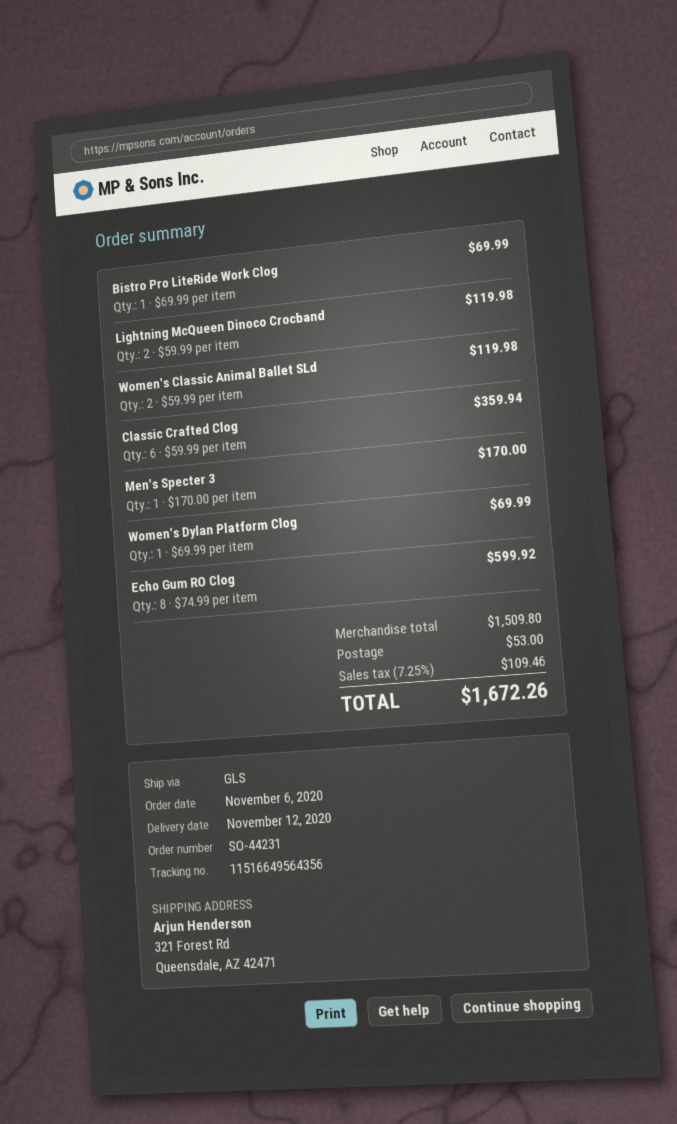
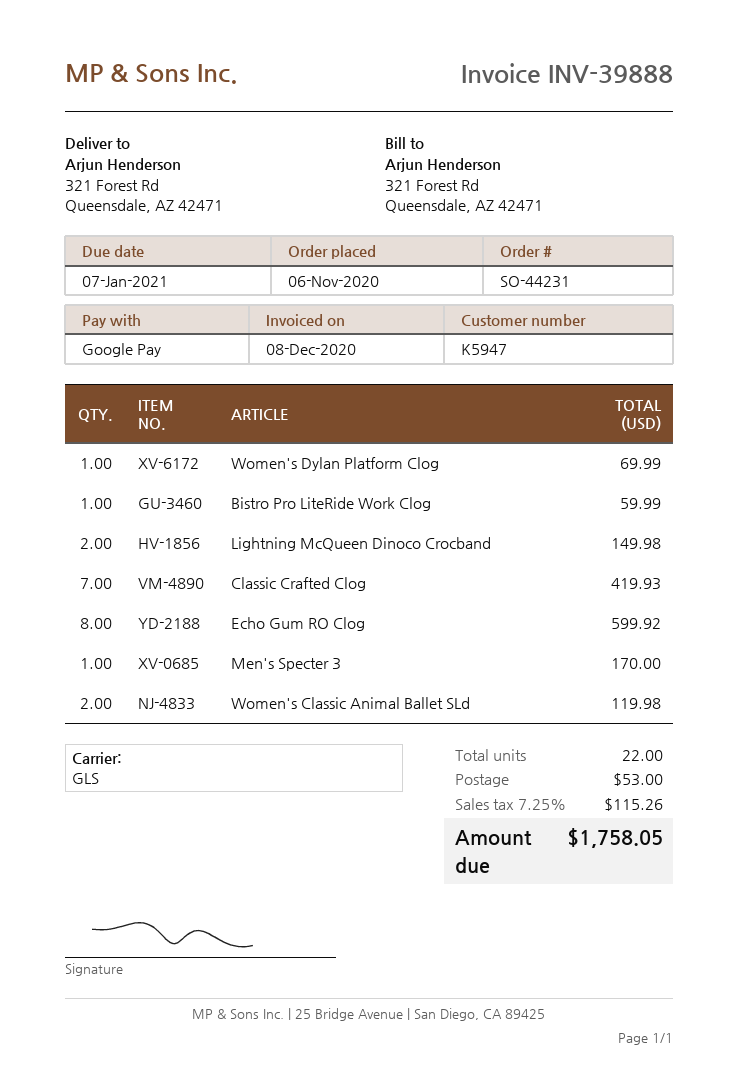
Bistro Pro LiteRide Work Clog: 1 for 69.99 -> 1 for 59.99
Lightning McQueen Dinoco Crocband: 2 for 119.98 -> 2 for 149.98
Classic Crafted Clog: 6 for 359.94 -> 7 for 419.93
tax: 7.25% = 109.46 -> 7.25% = 115.26
total: 1672.26 -> 1758.05

